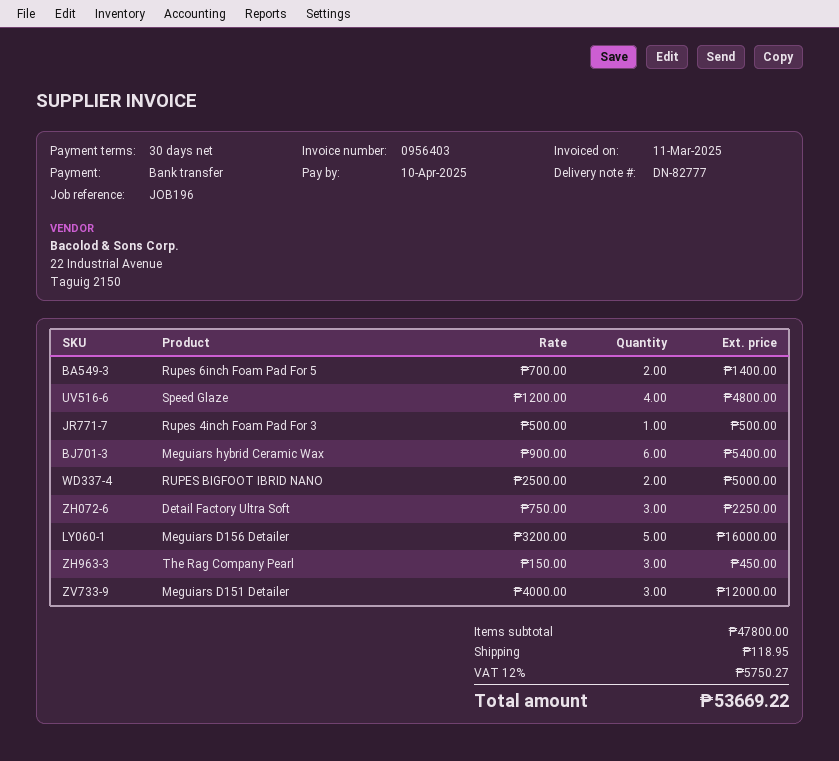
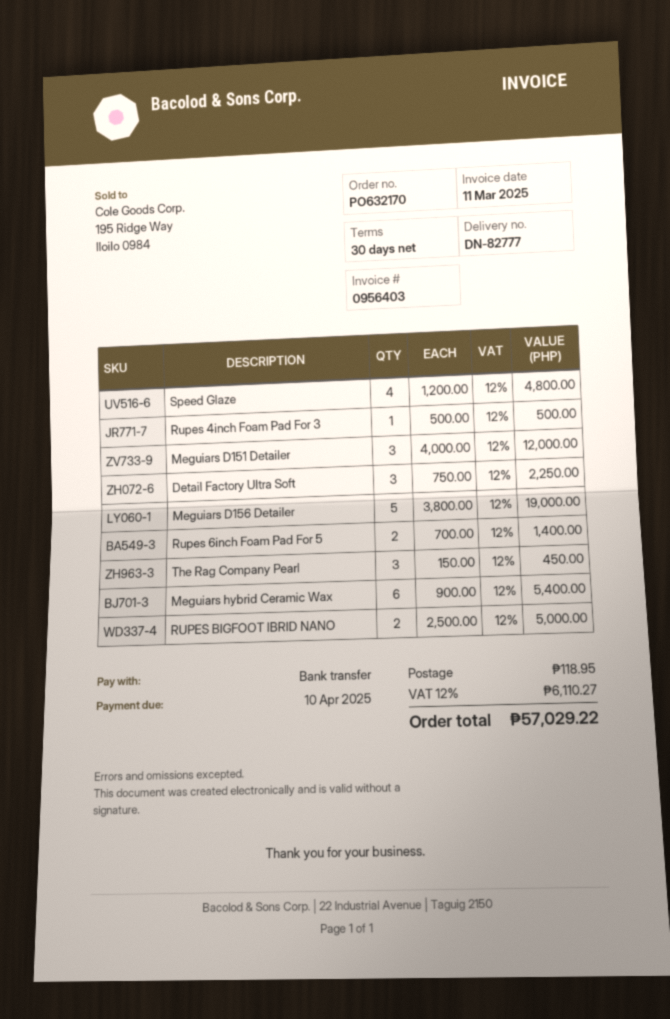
Meguiars D156 Detailer: 5 x 3200.00 = 16000.00 -> 5 x 3800.00 = 19000.00
tax: 12% = 5750.27 -> 12% = 6110.27
total: 53669.22 -> 57029.22

